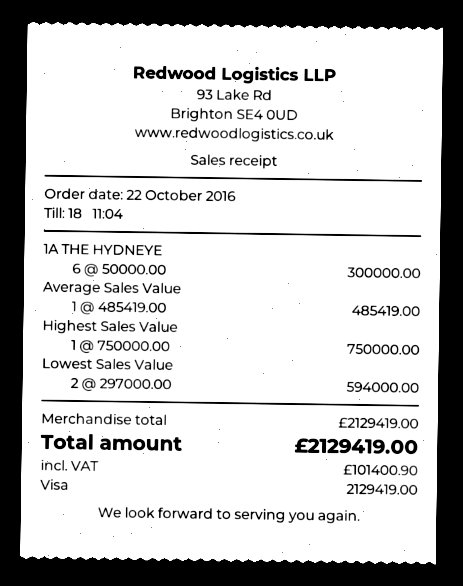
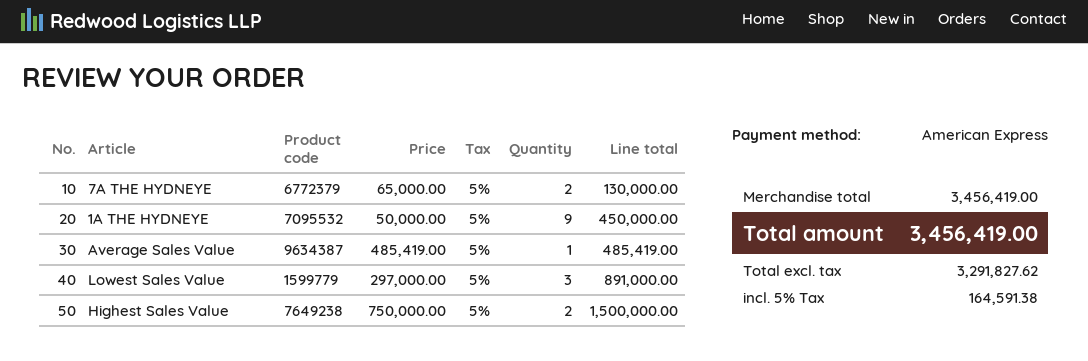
payment method: Visa -> American Express
1A THE HYDNEYE: 6 x 50000.00 = 300000.00 -> 9 x 50000.00 = 450000.00
Highest Sales Value: 1 x 750000.00 = 750000.00 -> 2 x 750000.00 = 1500000.00
Lowest Sales Value: 2 x 297000.00 = 594000.00 -> 3 x 297000.00 = 891000.00
7A THE HYDNEYE: none -> 2 x 65000.00 = 130000.00
subtotal: 2129419.00 -> 3456419.00
tax: 101400.90 -> 164591.38
total: 2129419.00 -> 3456419.00

